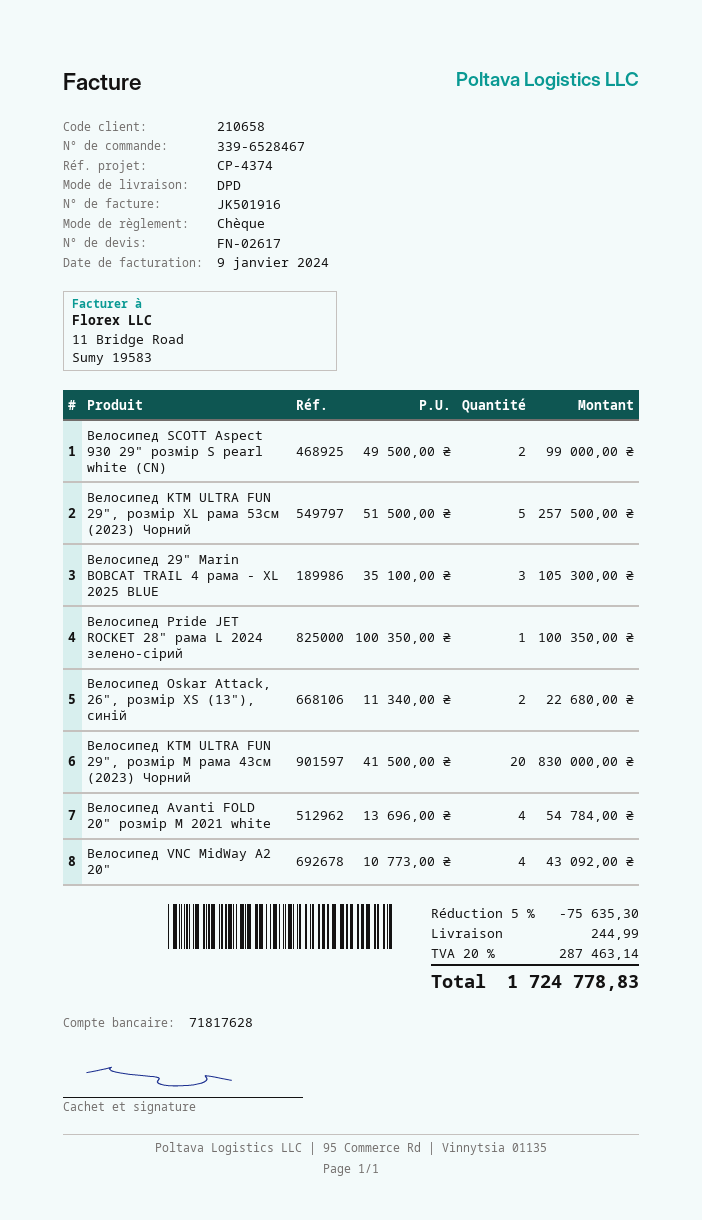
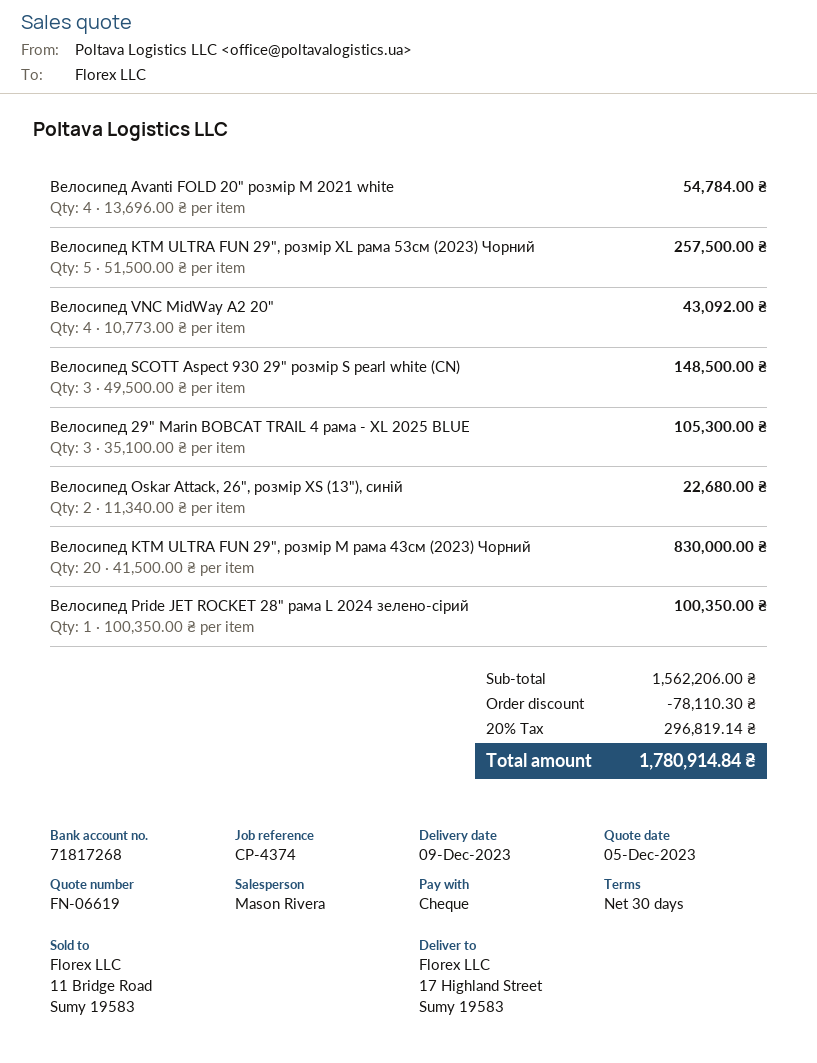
quote number: FN-02617 -> FN-06619
bank account: 71817628 -> 71817268
Велосипед SCOTT Aspect 930 29" розмір S pearl white (CN): 2 x 49500.00 = 99000.00 -> 3 x 49500.00 = 148500.00
discount: 75635.30 -> 78110.30
shipping: 244.99 -> none
tax: 20% = 287463.14 -> 20% = 296819.14
total: 1724778.83 -> 1780914.84

